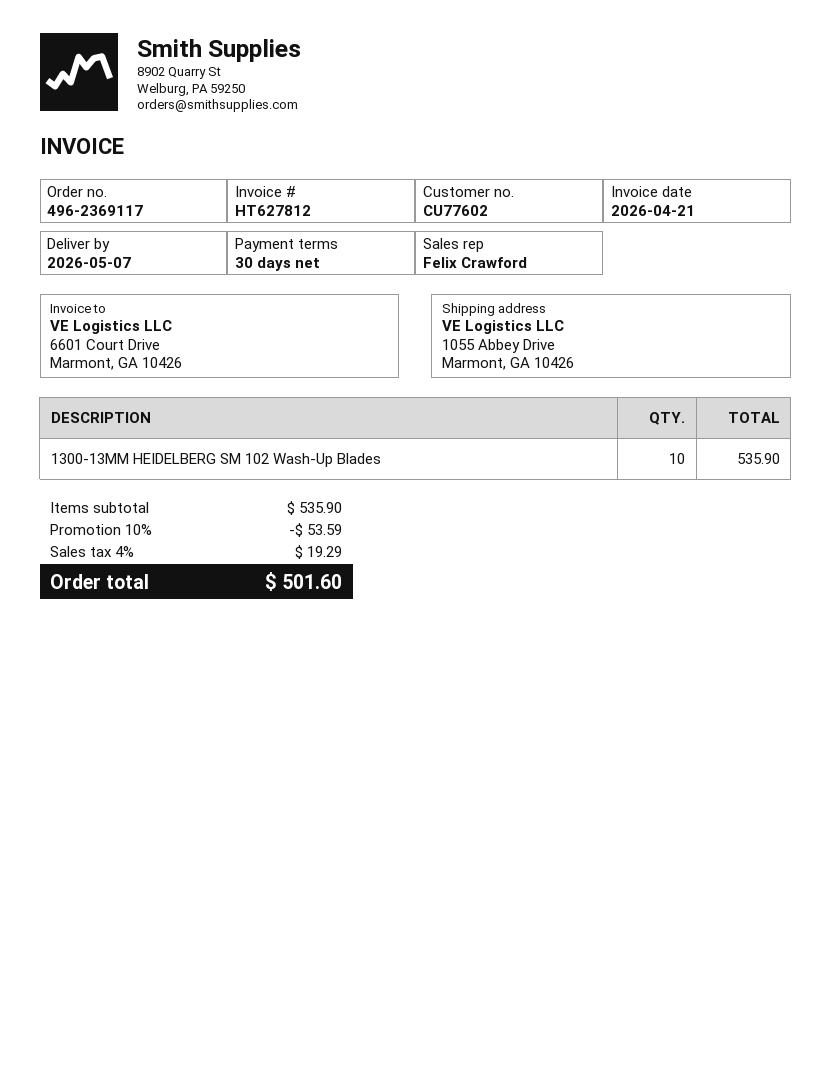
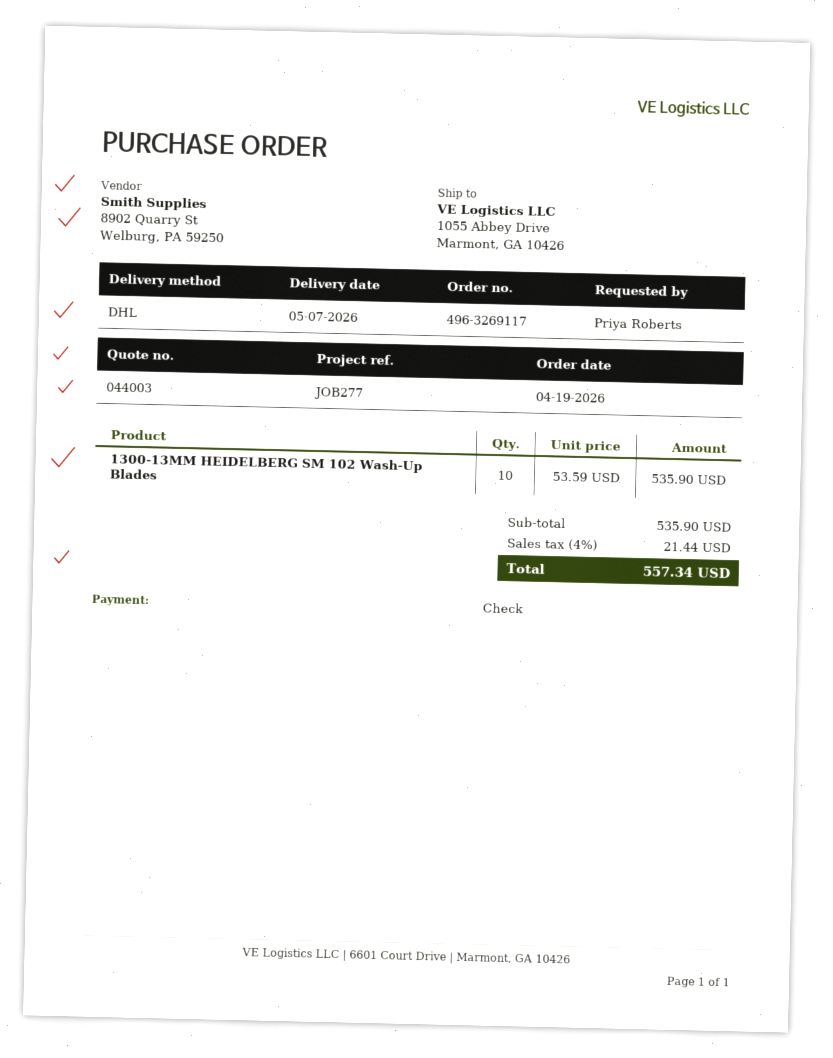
order number: 496-2369117 -> 496-3269117
discount: 10% = 53.59 -> none
tax: 4% = 19.29 -> 4% = 21.44
total: 501.60 -> 557.34

